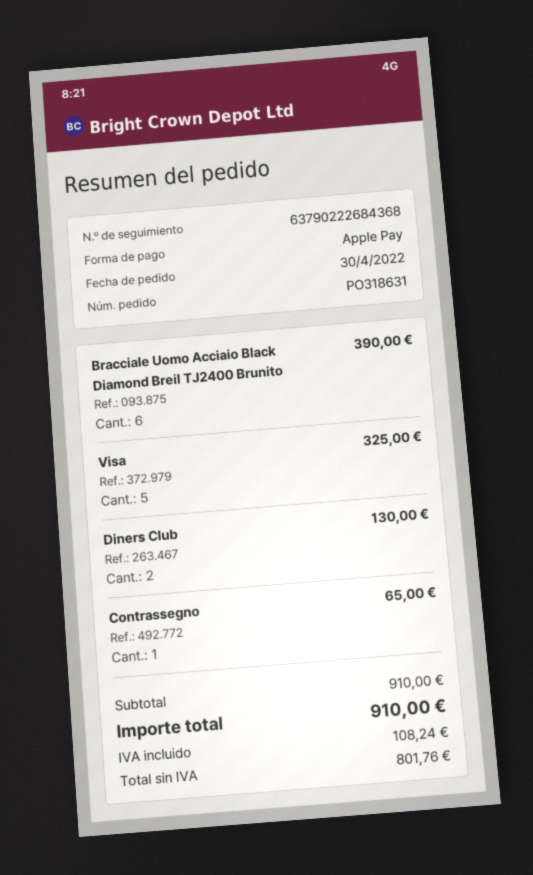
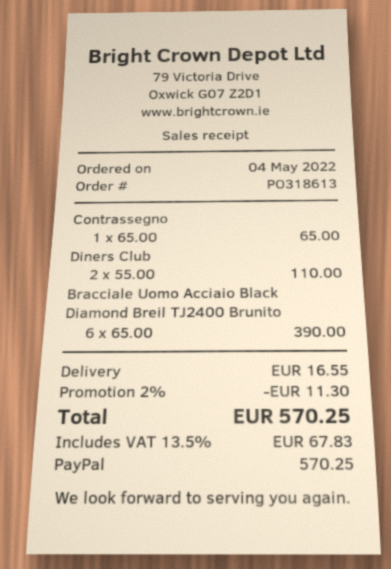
order number: PO318631 -> PO318613
order date: 2022-04-30 -> 2022-05-04
payment method: Apple Pay -> PayPal
Visa: 5 for 325.00 -> none
Diners Club: 2 for 130.00 -> 2 for 110.00
discount: none -> 2% = 11.30
shipping: none -> 16.55
tax: 108.24 -> 67.83
total: 910.00 -> 570.25

